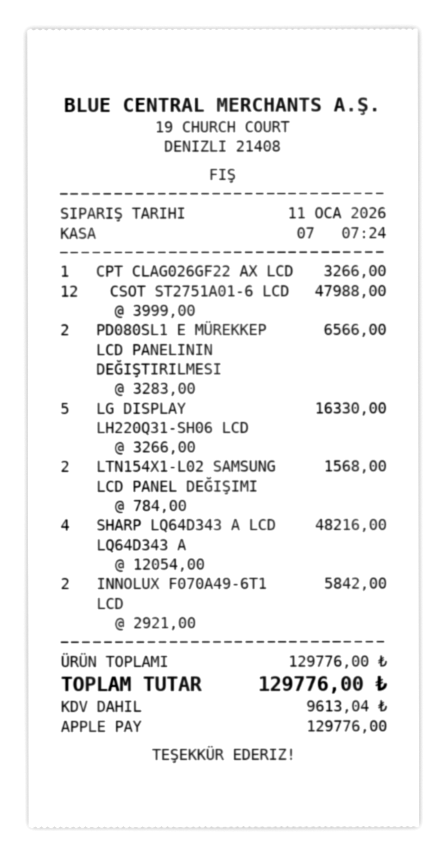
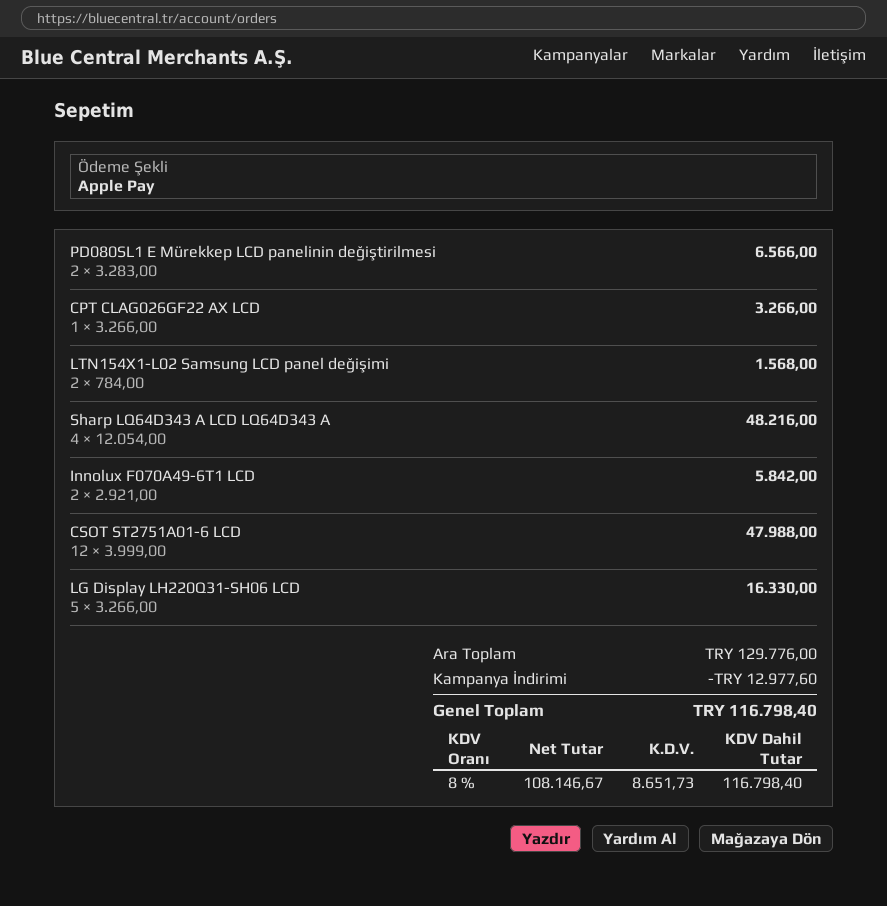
discount: none -> 12977.60
tax: 9613.04 -> 8651.73
total: 129776.00 -> 116798.40

